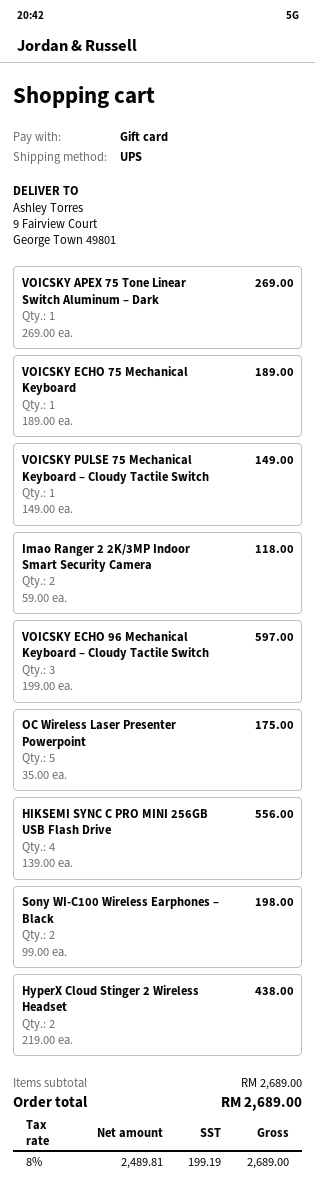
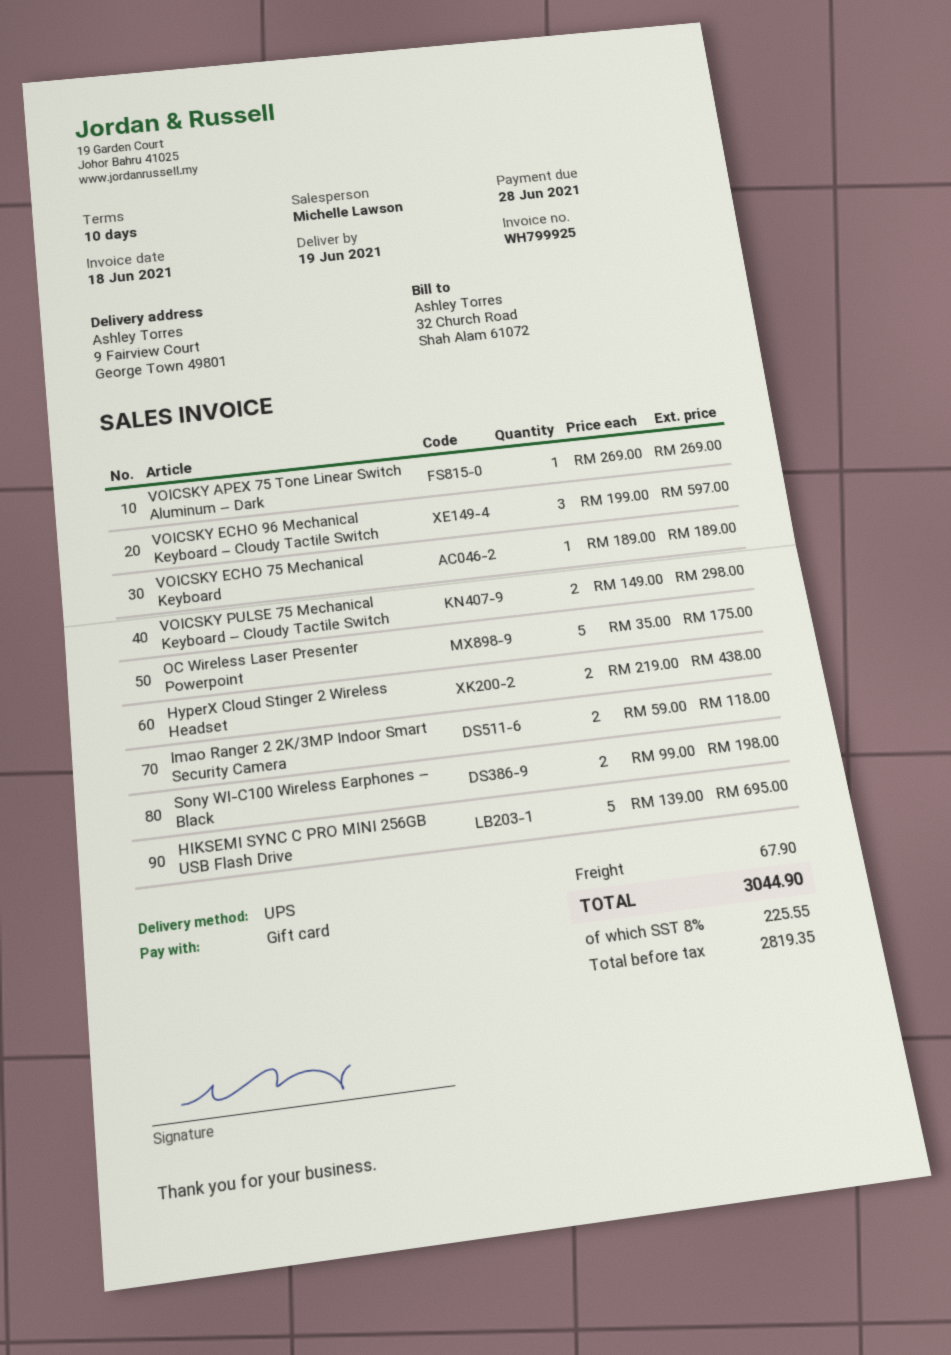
VOICSKY PULSE 75 Mechanical Keyboard – Cloudy Tactile Switch: 1 x 149.00 = 149.00 -> 2 x 149.00 = 298.00
HIKSEMI SYNC C PRO MINI 256GB USB Flash Drive: 4 x 139.00 = 556.00 -> 5 x 139.00 = 695.00
shipping: none -> 67.90
net: 2489.81 -> 2819.35
tax: 8% = 199.19 -> 8% = 225.55
total: 2689.00 -> 3044.90

